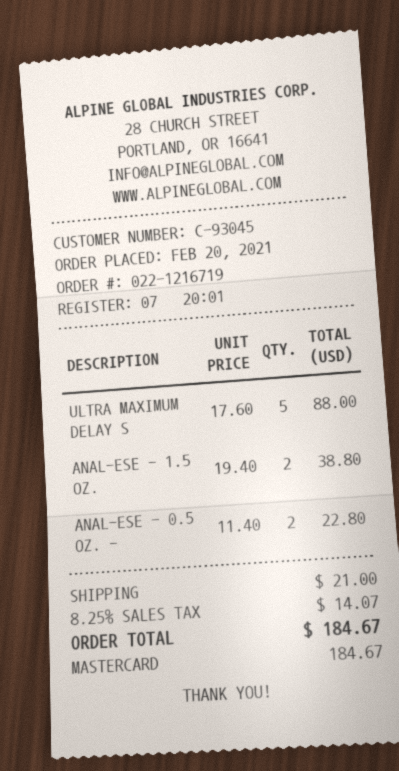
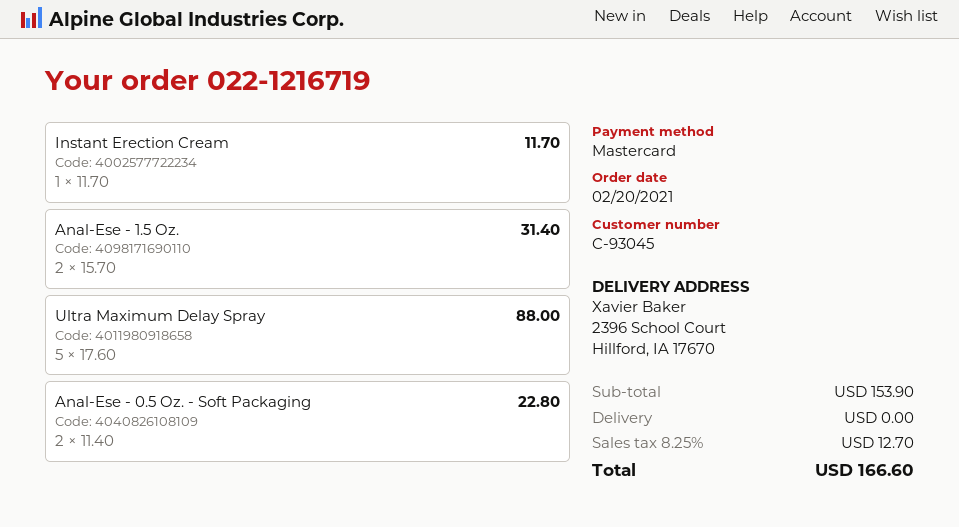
ANAL-ESE - 1.5 OZ.: 2 x 19.40 = 38.80 -> 2 x 15.70 = 31.40
Instant Erection Cream: none -> 1 x 11.70 = 11.70
shipping: 21.00 -> 0.00
tax: 8.25% = 14.07 -> 8.25% = 12.70
total: 184.67 -> 166.60

